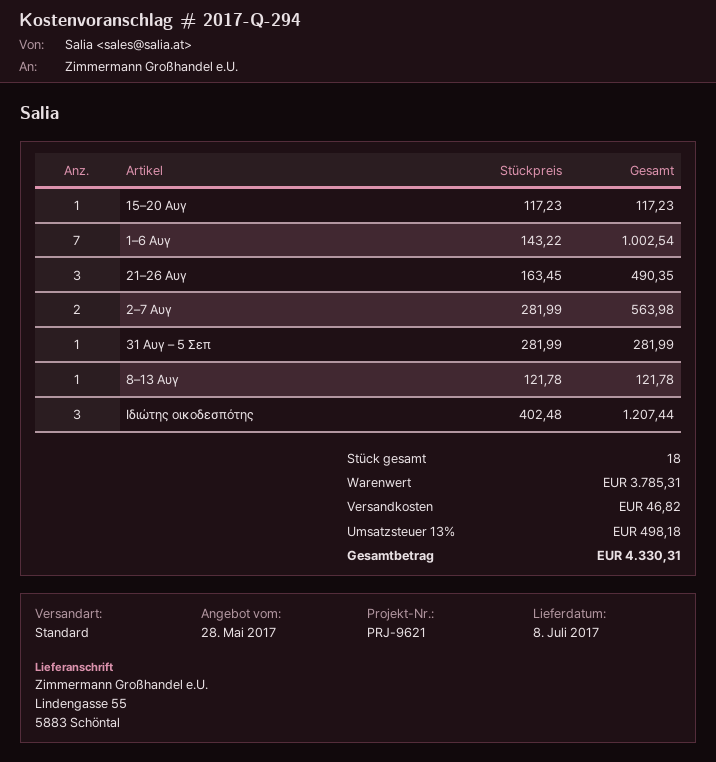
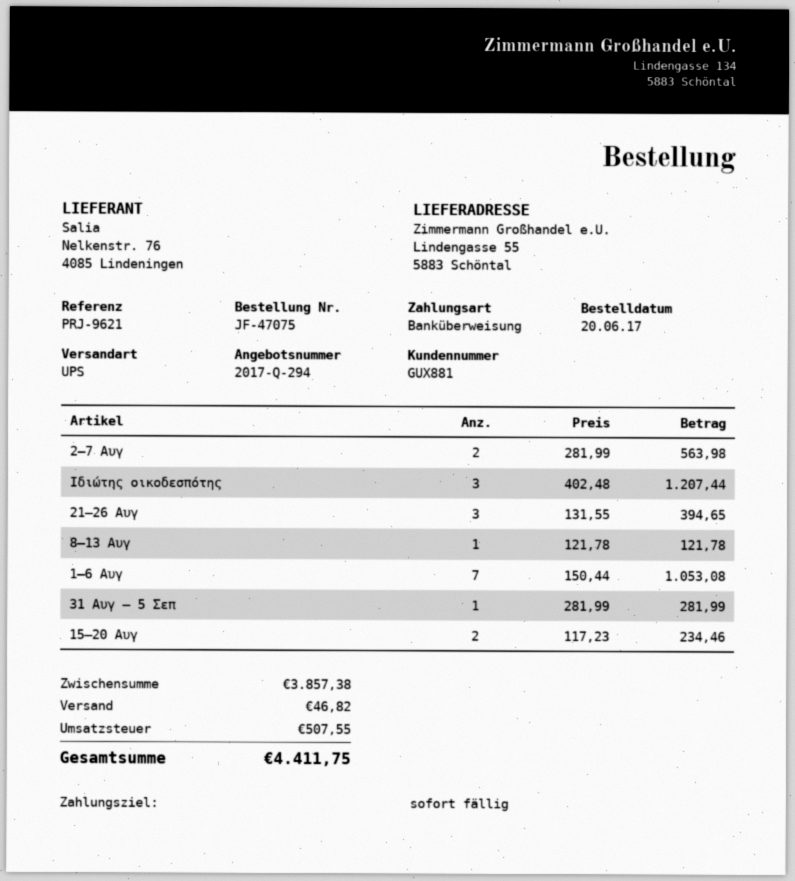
shipping method: standard -> UPS
15–20 Αυγ: 1 x 117.23 = 117.23 -> 2 x 117.23 = 234.46
1–6 Αυγ: 7 x 143.22 = 1002.54 -> 7 x 150.44 = 1053.08
21–26 Αυγ: 3 x 163.45 = 490.35 -> 3 x 131.55 = 394.65
subtotal: 3785.31 -> 3857.38
tax: 498.18 -> 507.55
total: 4330.31 -> 4411.75

